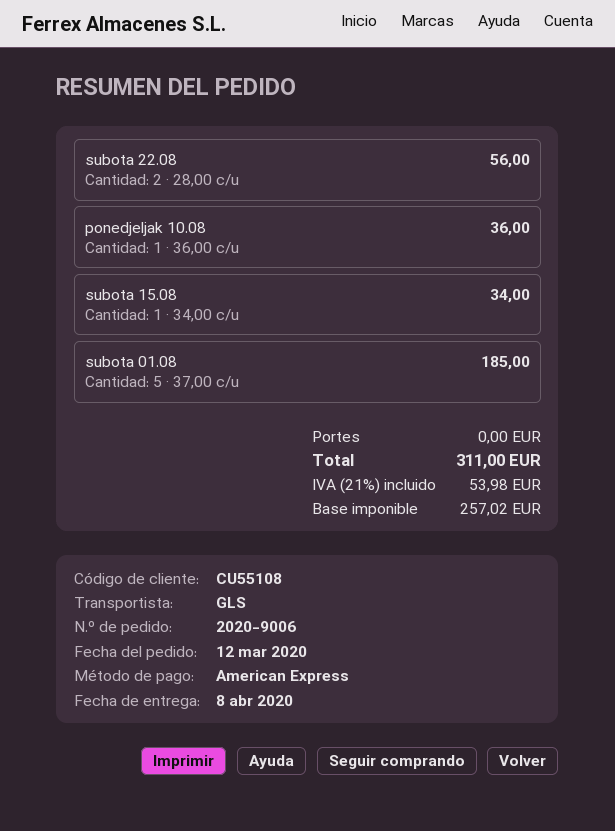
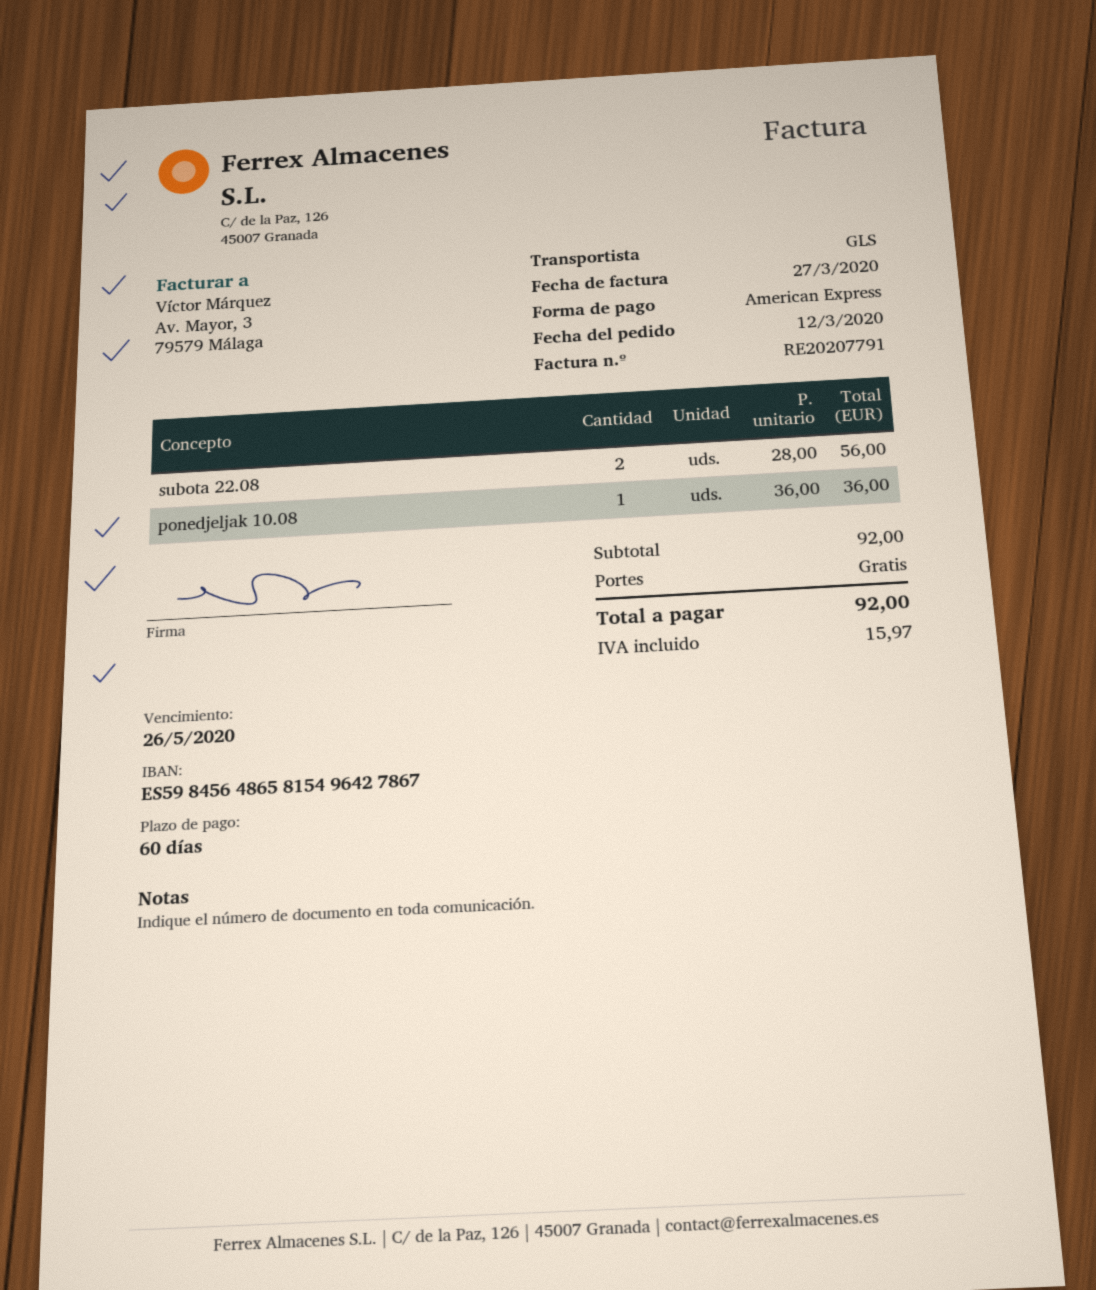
subota 15.08: 1 x 34.00 = 34.00 -> none
subota 01.08: 5 x 37.00 = 185.00 -> none
tax: 53.98 -> 15.97
total: 311.00 -> 92.00

